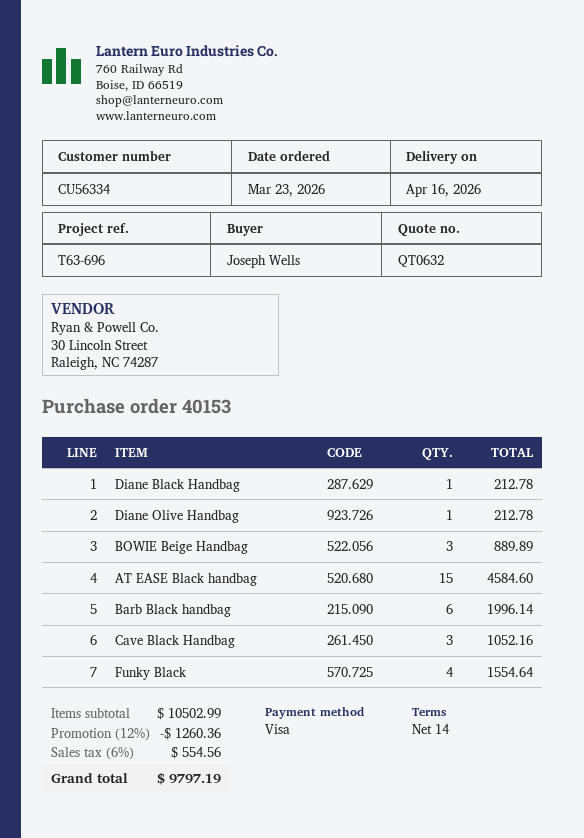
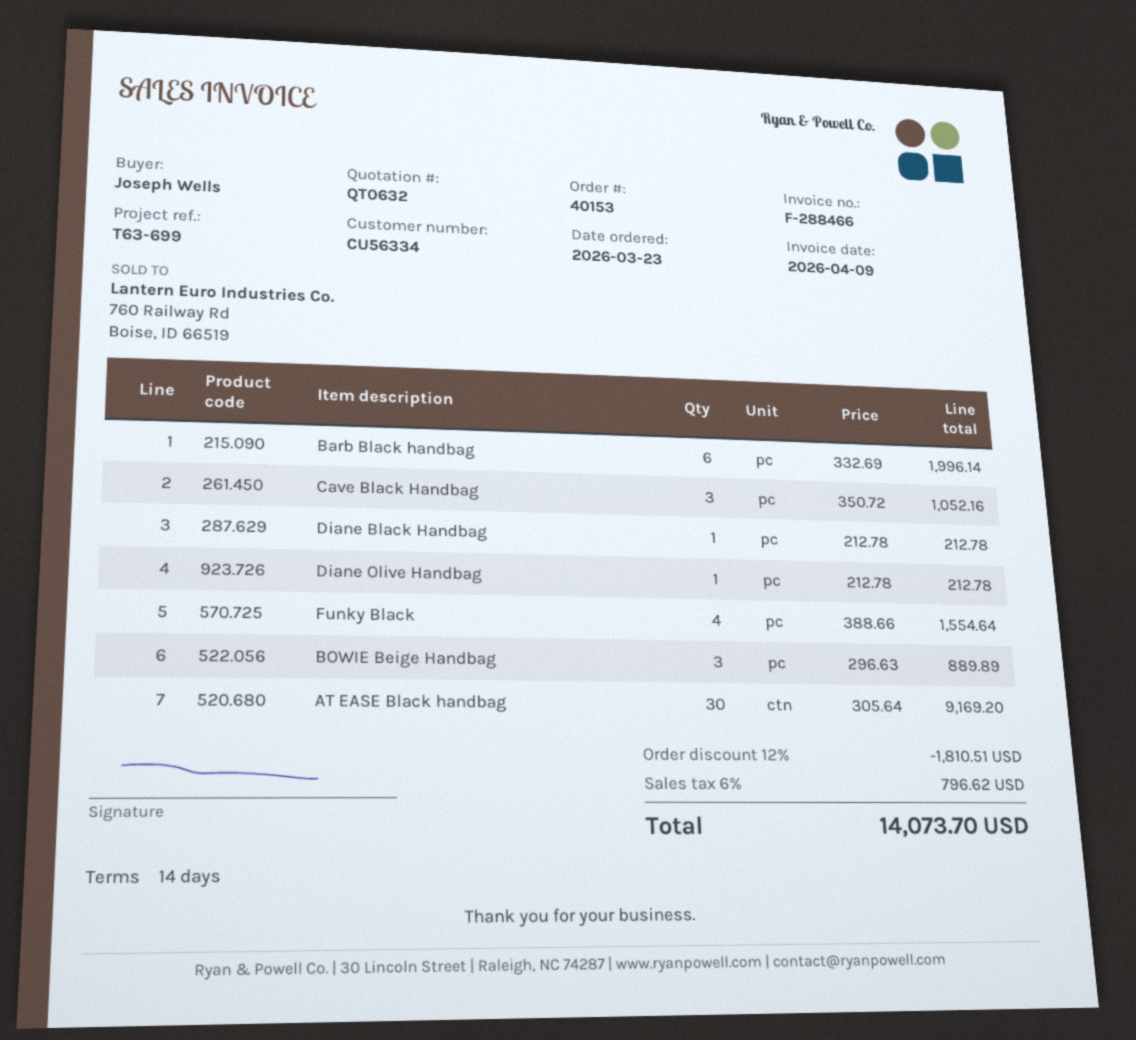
reference: T63-696 -> T63-699
AT EASE Black handbag: 15 for 4584.60 -> 30 for 9169.20
discount: 12% = 1260.36 -> 12% = 1810.51
tax: 6% = 554.56 -> 6% = 796.62
total: 9797.19 -> 14073.70

